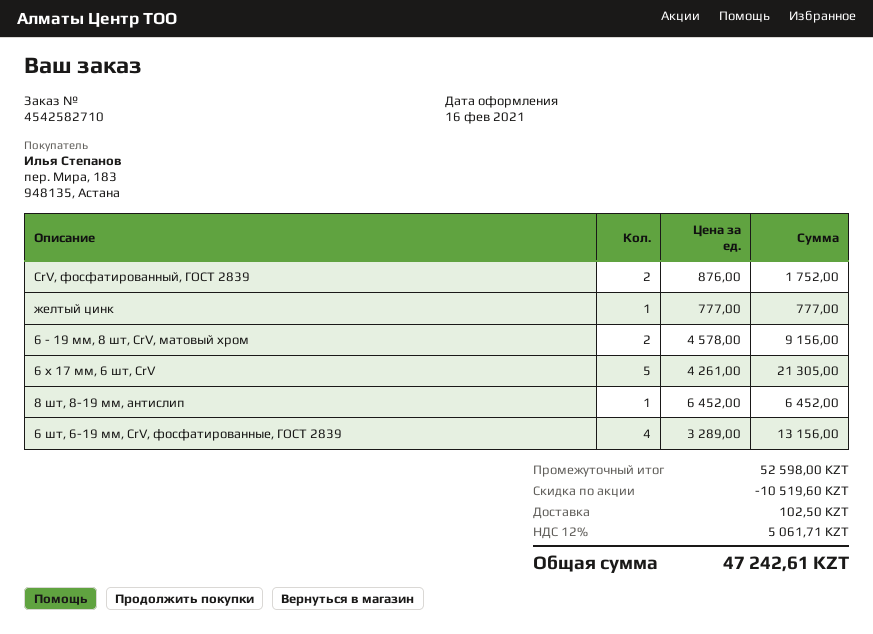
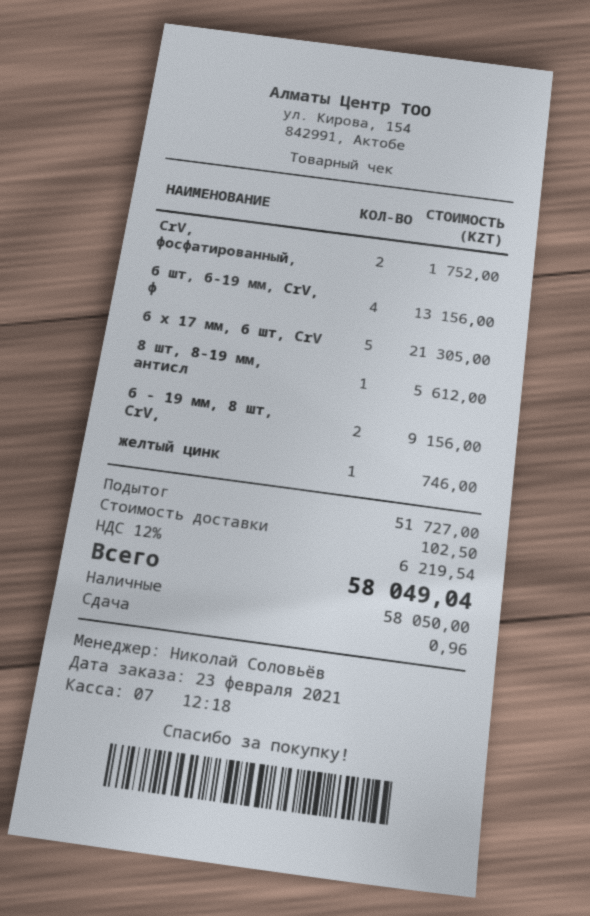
order date: 2021-02-16 -> 2021-02-23
желтый цинк: 1 for 777.00 -> 1 for 746.00
8 шт, 8-19 мм, антислип: 1 for 6452.00 -> 1 for 5612.00
subtotal: 52598.00 -> 51727.00
discount: 10519.60 -> none
tax: 12% = 5061.71 -> 12% = 6219.54
total: 47242.61 -> 58049.04

